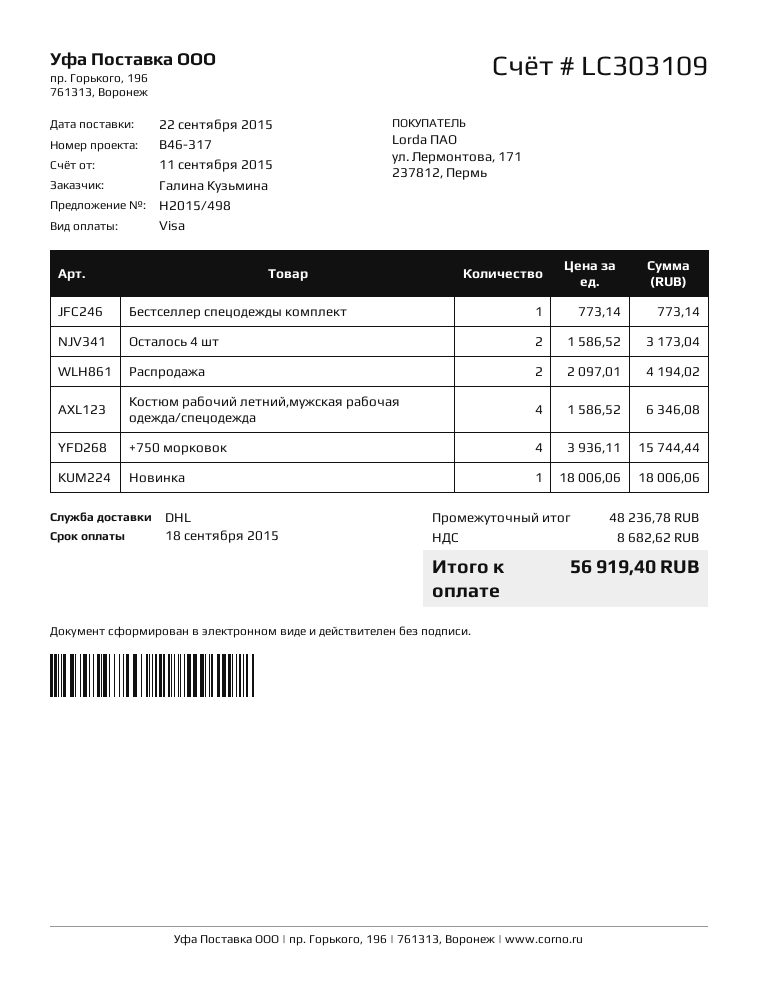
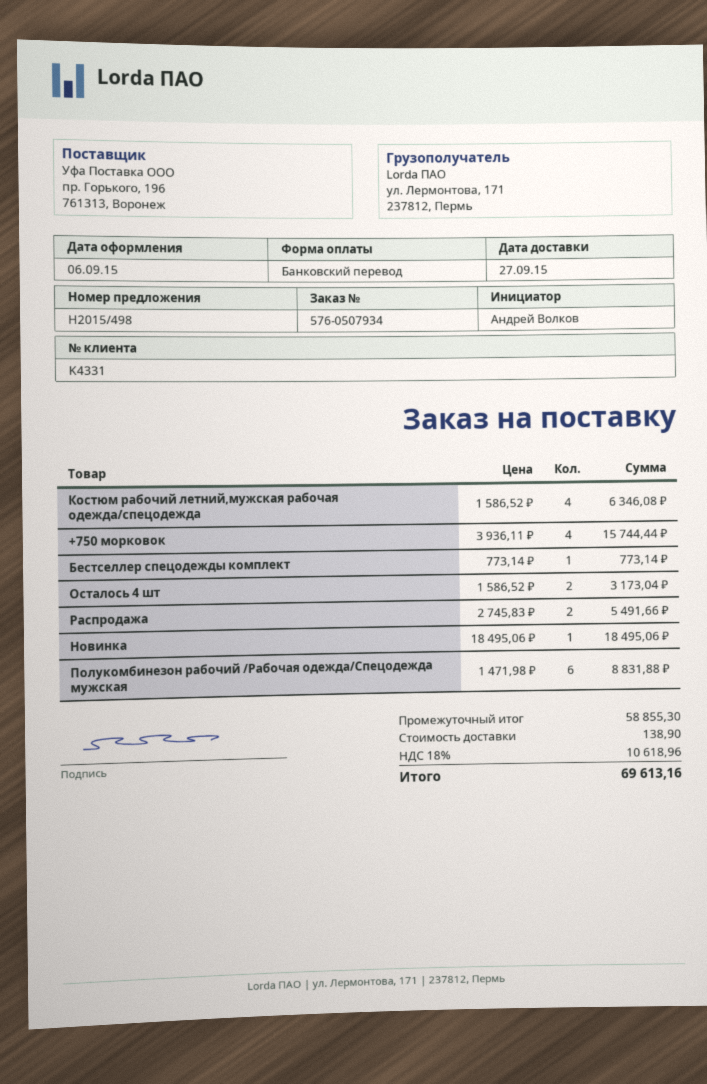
delivery date: 2015-09-22 -> 2015-09-27
ordered by: Галина Кузьмина -> Андрей Волков
payment method: Visa -> bank transfer
Распродажа: 2 x 2097.01 = 4194.02 -> 2 x 2745.83 = 5491.66
Новинка: 1 x 18006.06 = 18006.06 -> 1 x 18495.06 = 18495.06
Полукомбинезон рабочий /Рабочая одежда/Спецодежда мужская: none -> 6 x 1471.98 = 8831.88
subtotal: 48236.78 -> 58855.30
shipping: none -> 138.90
tax: 8682.62 -> 10618.96
total: 56919.40 -> 69613.16

